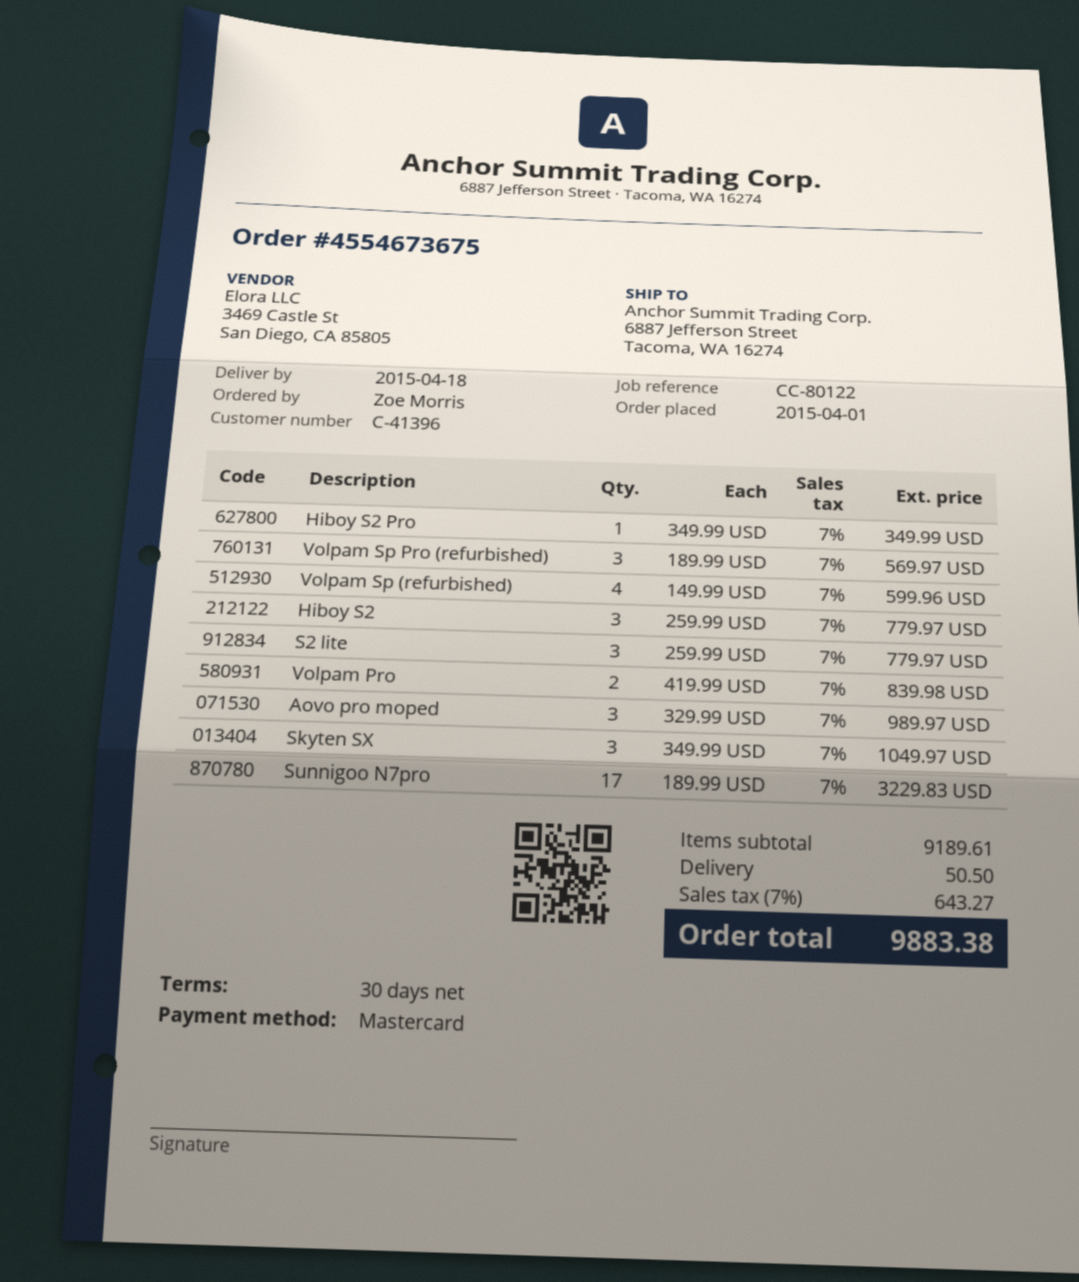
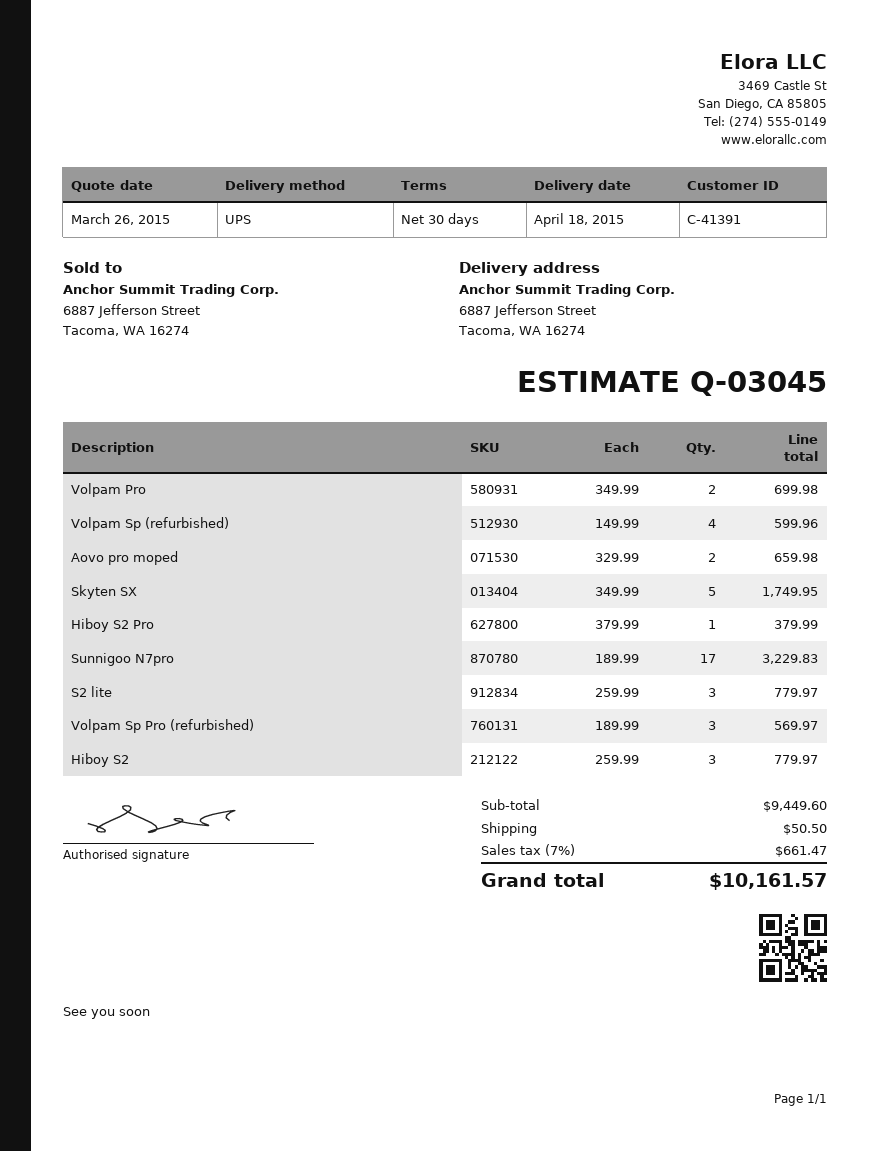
customer number: C-41396 -> C-41391
Hiboy S2 Pro: 1 x 349.99 = 349.99 -> 1 x 379.99 = 379.99
Volpam Pro: 2 x 419.99 = 839.98 -> 2 x 349.99 = 699.98
Aovo pro moped: 3 x 329.99 = 989.97 -> 2 x 329.99 = 659.98
Skyten SX: 3 x 349.99 = 1049.97 -> 5 x 349.99 = 1749.95
subtotal: 9189.61 -> 9449.60
tax: 7% = 643.27 -> 7% = 661.47
total: 9883.38 -> 10161.57

